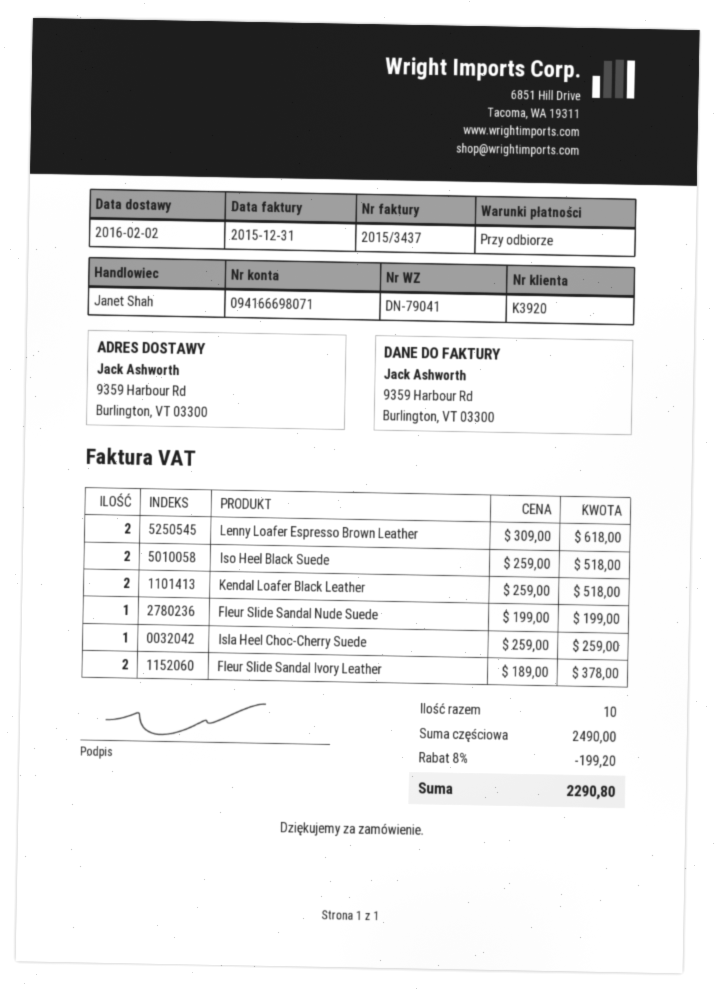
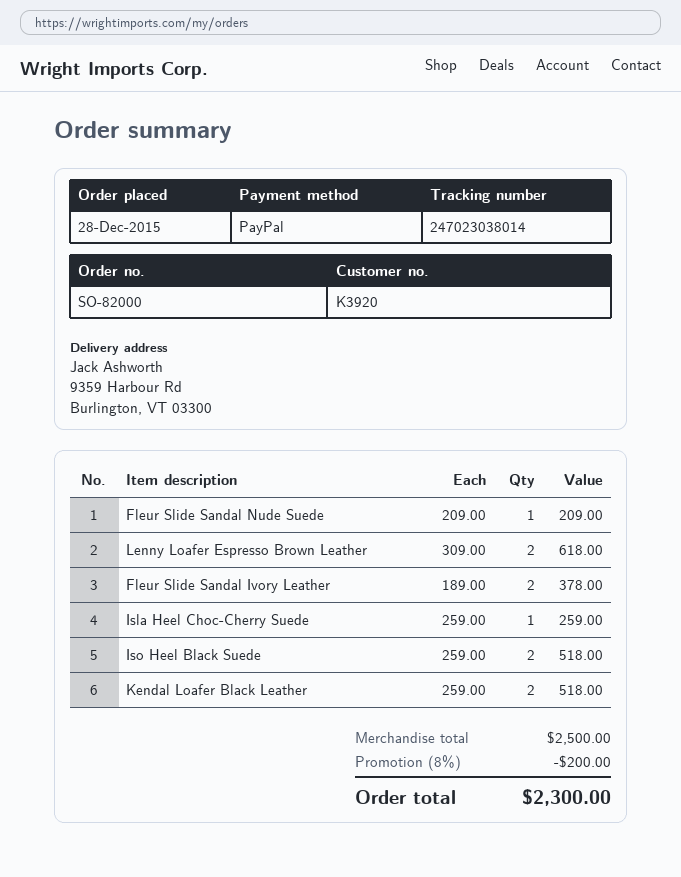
Fleur Slide Sandal Nude Suede: 1 x 199.00 = 199.00 -> 1 x 209.00 = 209.00
subtotal: 2490.00 -> 2500.00
discount: 8% = 199.20 -> 8% = 200.00
total: 2290.80 -> 2300.00

